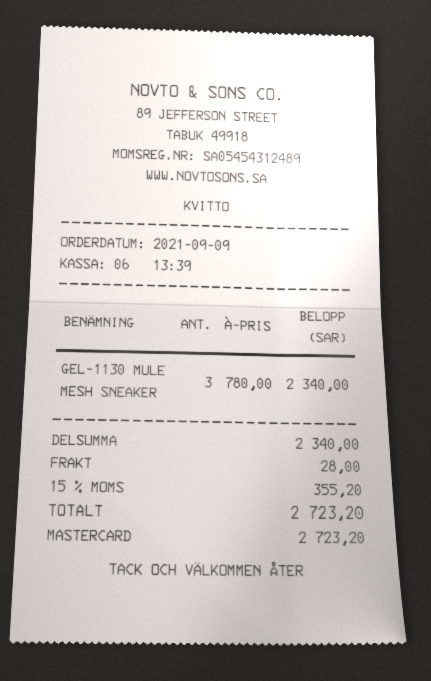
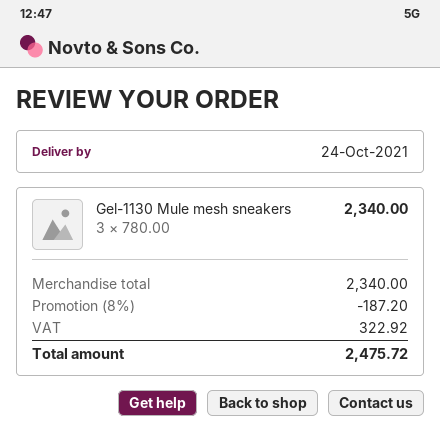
discount: none -> 8% = 187.20
shipping: 28.00 -> none
tax: 355.20 -> 322.92
total: 2723.20 -> 2475.72

